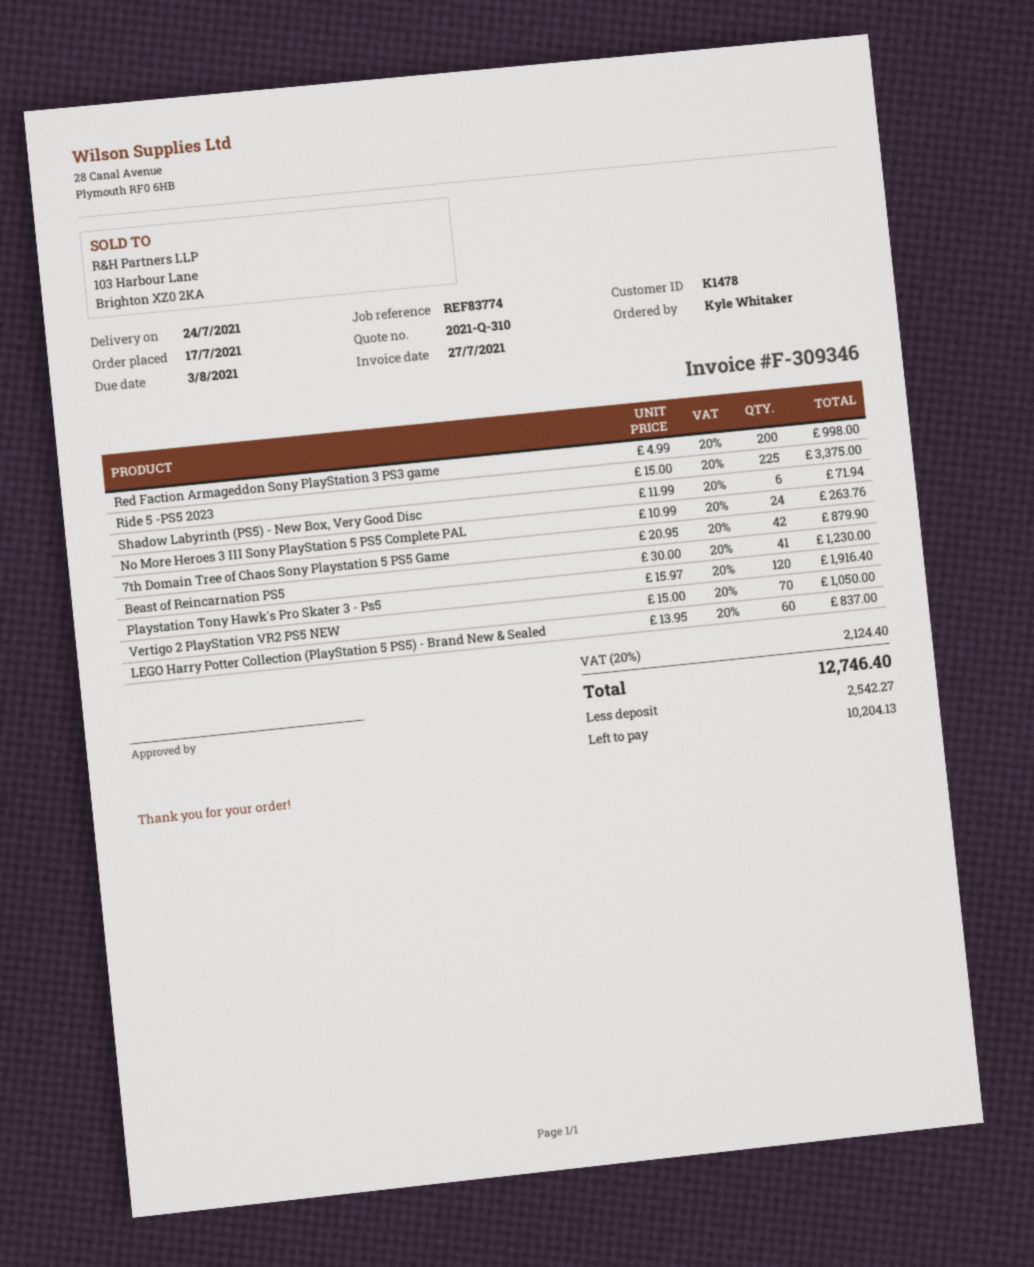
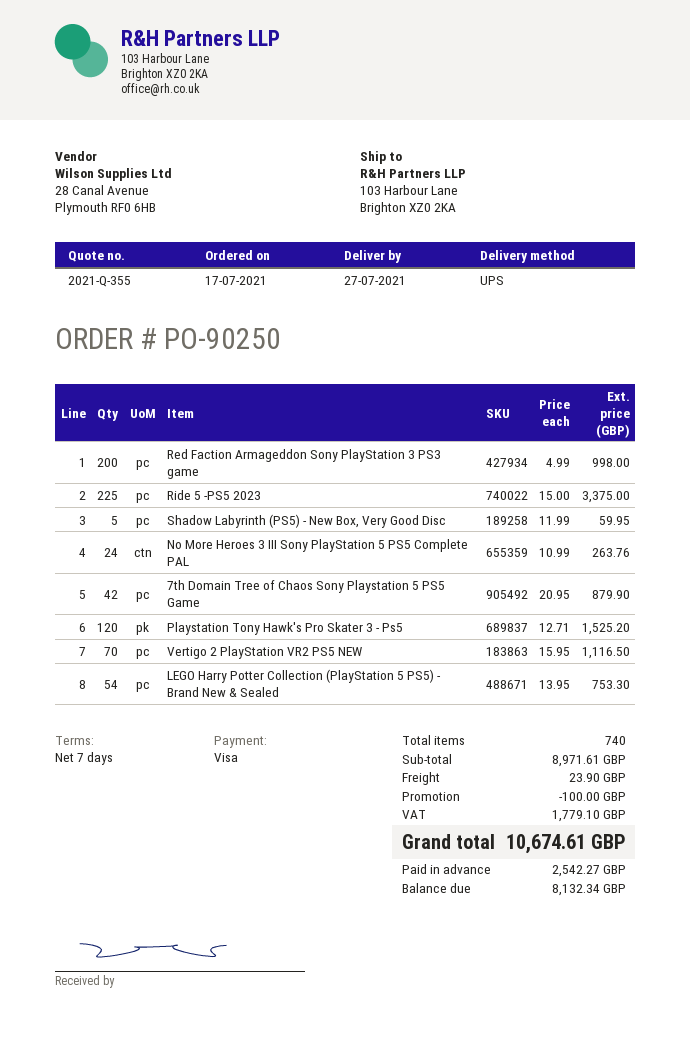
quote number: 2021-Q-310 -> 2021-Q-355
delivery date: 2021-07-24 -> 2021-07-27
Shadow Labyrinth (PS5) - New Box, Very Good Disc: 6 x 11.99 = 71.94 -> 5 x 11.99 = 59.95
Beast of Reincarnation PS5: 41 x 30.00 = 1230.00 -> none
Playstation Tony Hawk's Pro Skater 3 - Ps5: 120 x 15.97 = 1916.40 -> 120 x 12.71 = 1525.20
Vertigo 2 PlayStation VR2 PS5 NEW: 70 x 15.00 = 1050.00 -> 70 x 15.95 = 1116.50
LEGO Harry Potter Collection (PlayStation 5 PS5) - Brand New & Sealed: 60 x 13.95 = 837.00 -> 54 x 13.95 = 753.30
discount: none -> 100.00
shipping: none -> 23.90
tax: 2124.40 -> 1779.10
total: 12746.40 -> 10674.61
balance: 10204.13 -> 8132.34

